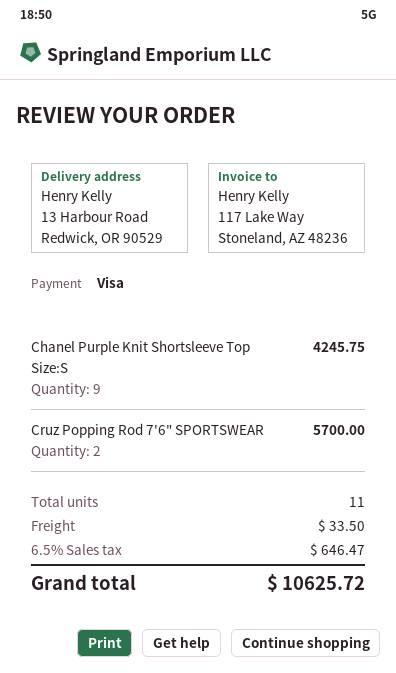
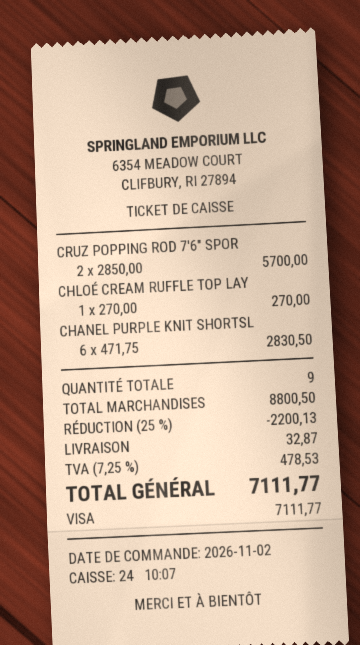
Chanel Purple Knit Shortsleeve Top Size:S: 9 for 4245.75 -> 6 for 2830.50
CHLOÉ CREAM RUFFLE TOP LAY: none -> 1 for 270.00
total quantity: 11 -> 9
discount: none -> 25% = 2200.13
shipping: 33.50 -> 32.87
tax: 6.5% = 646.47 -> 7.25% = 478.53
total: 10625.72 -> 7111.77

